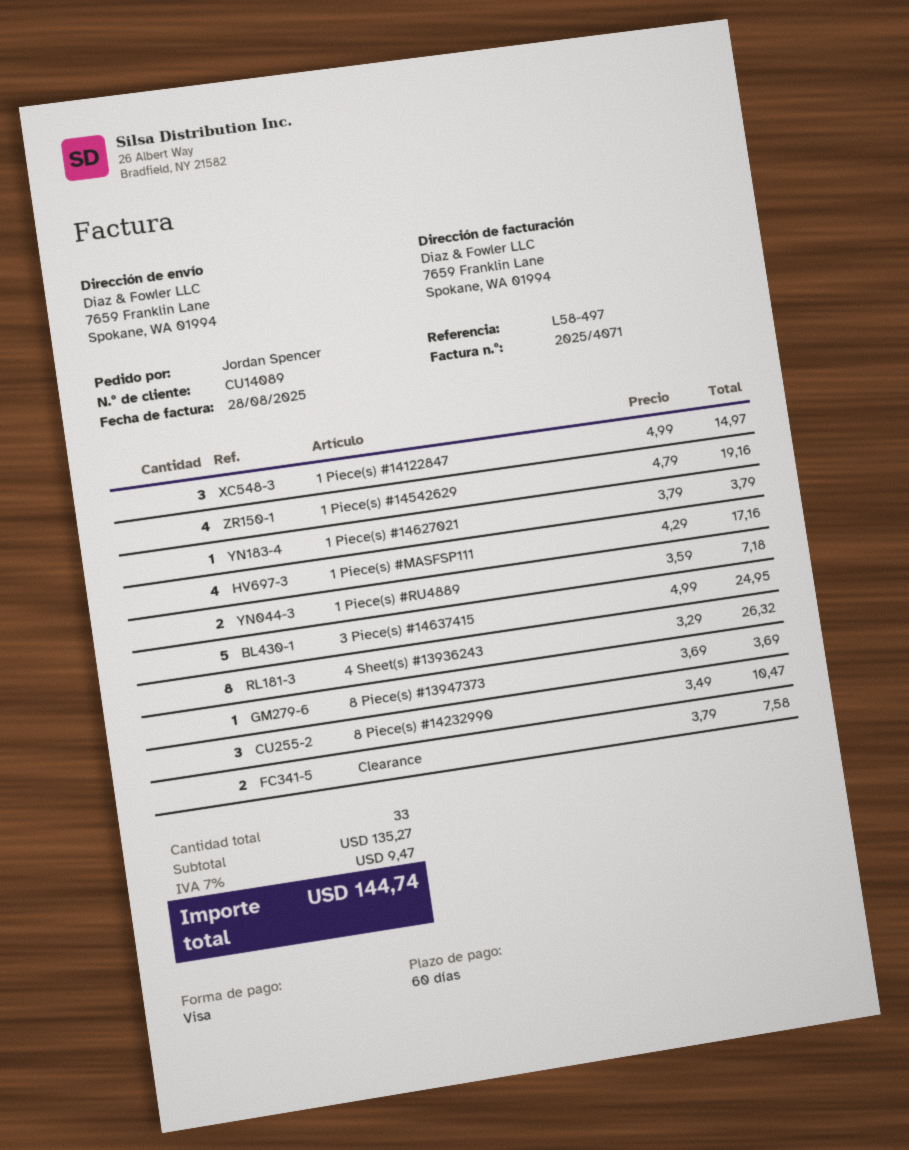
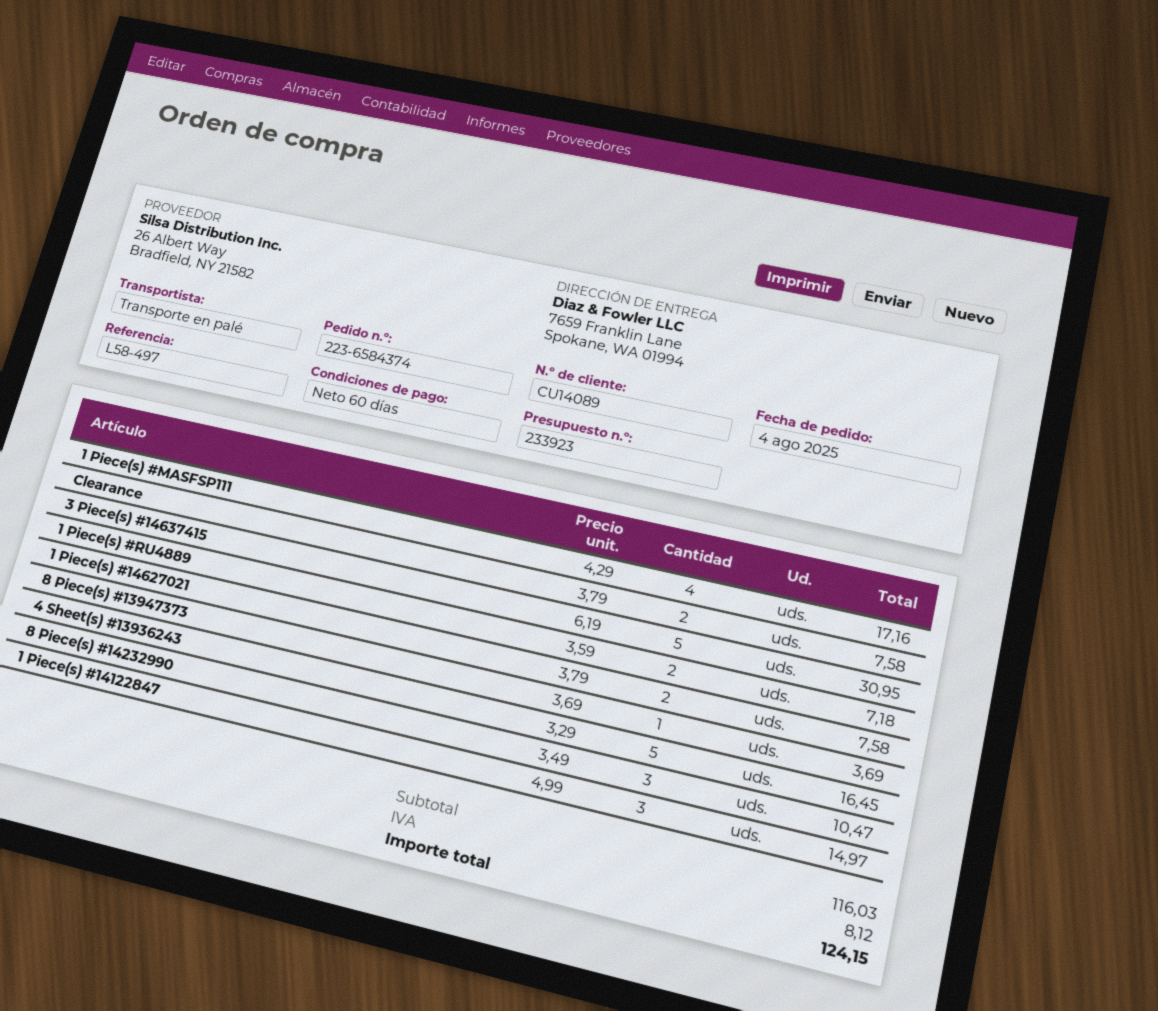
1 Piece(s) #14542629: 4 x 4.79 = 19.16 -> none
1 Piece(s) #14627021: 1 x 3.79 = 3.79 -> 2 x 3.79 = 7.58
3 Piece(s) #14637415: 5 x 4.99 = 24.95 -> 5 x 6.19 = 30.95
4 Sheet(s) #13936243: 8 x 3.29 = 26.32 -> 5 x 3.29 = 16.45
subtotal: 135.27 -> 116.03
tax: 9.47 -> 8.12
total: 144.74 -> 124.15

